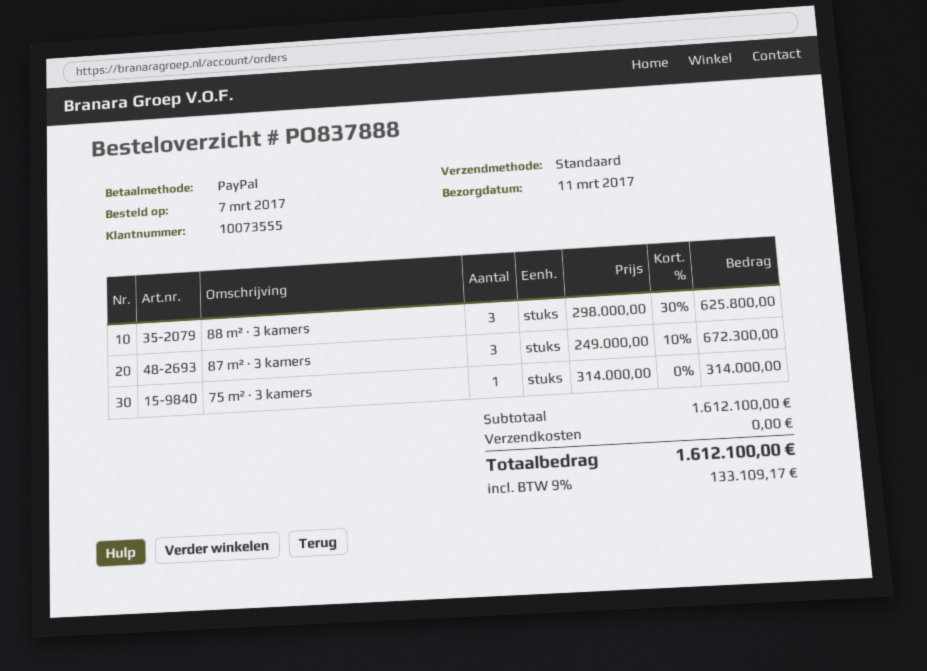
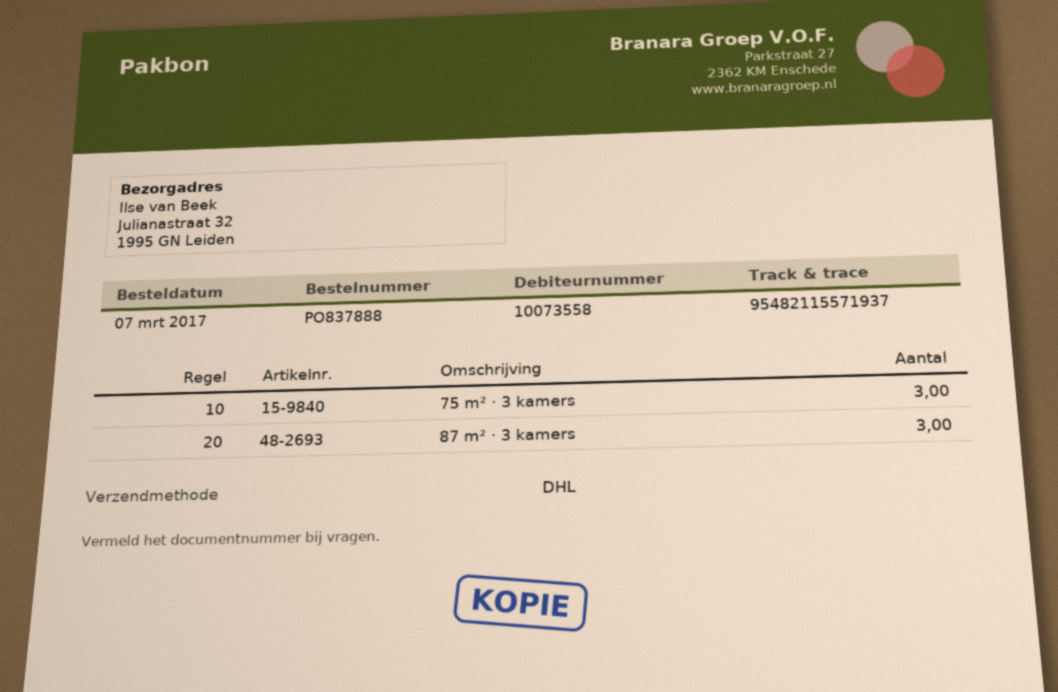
customer number: 10073555 -> 10073558
shipping method: standard -> DHL
88 m² · 3 kamers: 3 -> none
75 m² · 3 kamers: 1 -> 3

